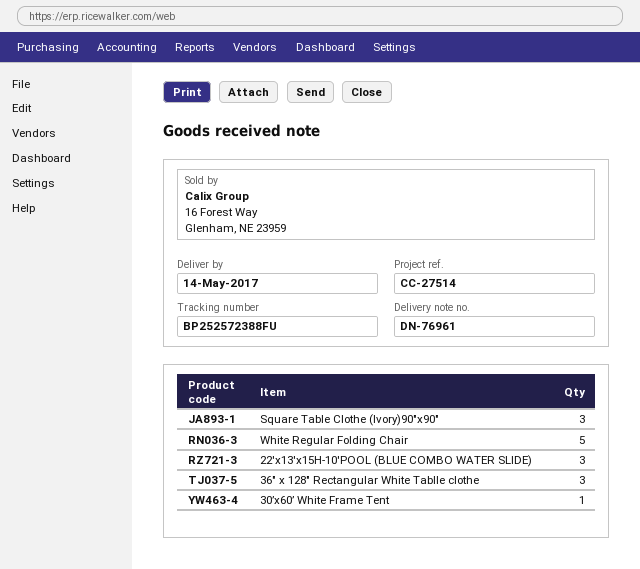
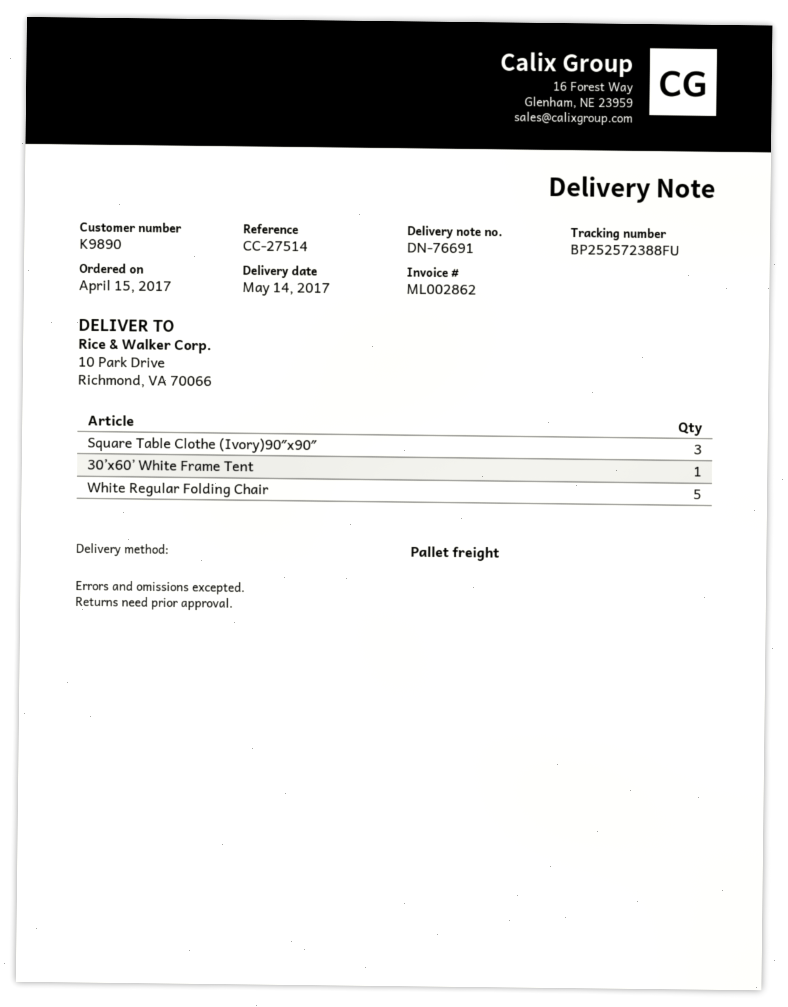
delivery note number: DN-76961 -> DN-76691
22'x13'x15H-10'POOL (BLUE COMBO WATER SLIDE): 3 -> none
36″ x 128″ Rectangular White Tablle clothe: 3 -> none

